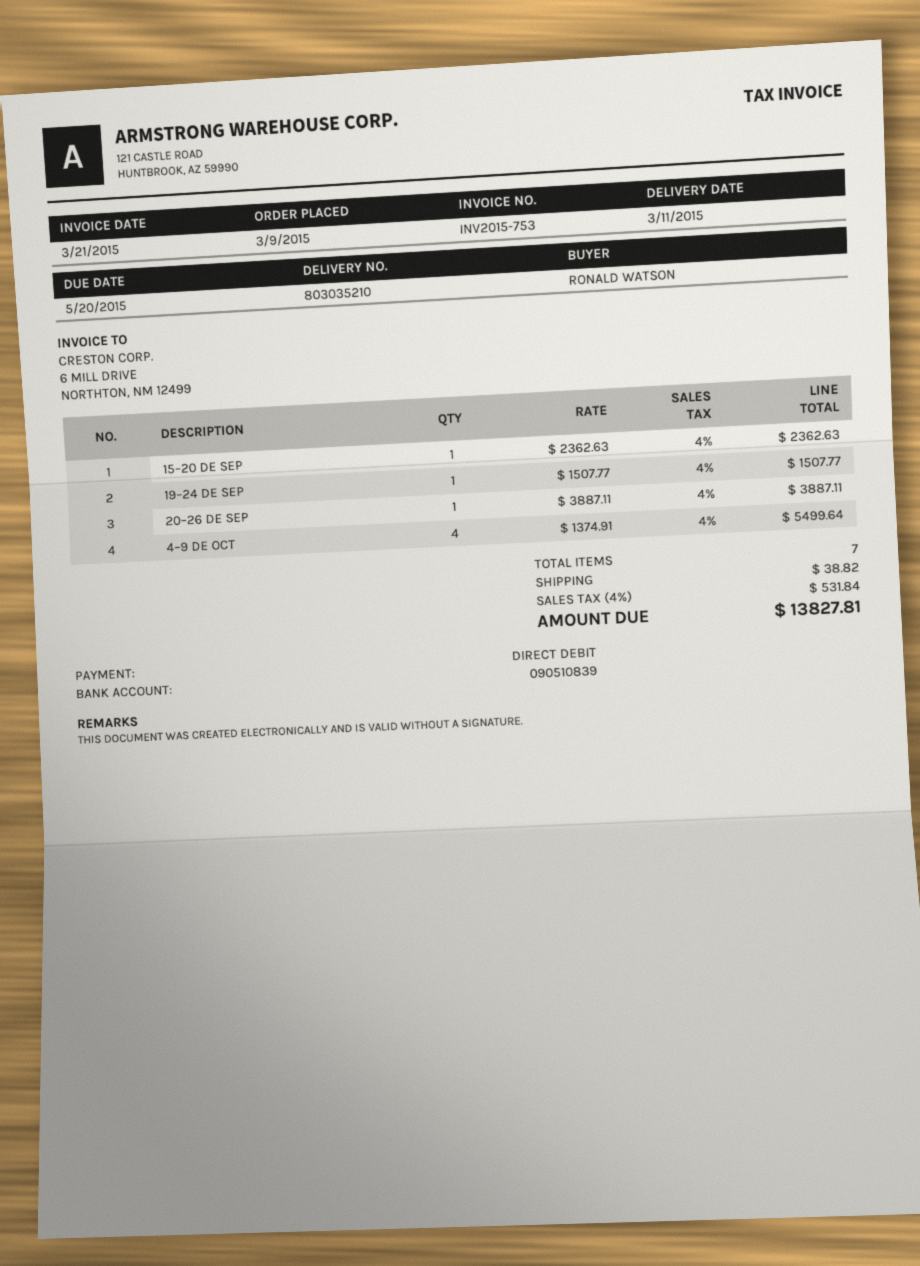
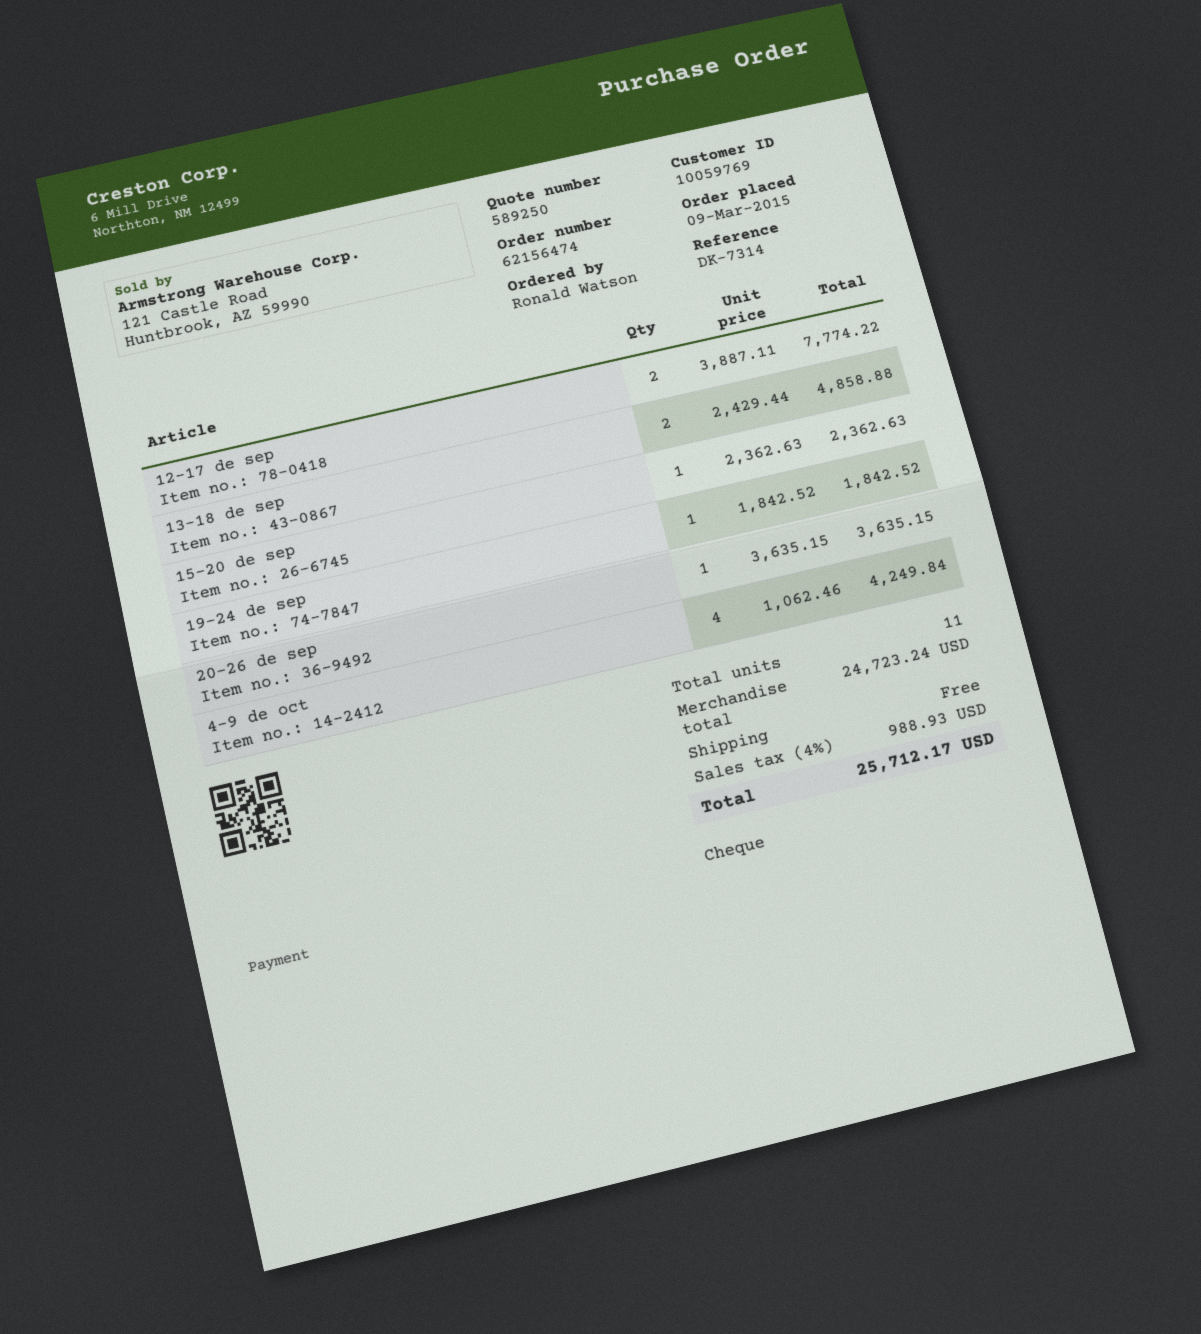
payment method: direct debit -> cheque
19–24 DE SEP: 1 x 1507.77 = 1507.77 -> 1 x 1842.52 = 1842.52
20–26 DE SEP: 1 x 3887.11 = 3887.11 -> 1 x 3635.15 = 3635.15
4–9 DE OCT: 4 x 1374.91 = 5499.64 -> 4 x 1062.46 = 4249.84
12–17 de sep: none -> 2 x 3887.11 = 7774.22
13–18 de sep: none -> 2 x 2429.44 = 4858.88
total quantity: 7 -> 11
shipping: 38.82 -> 0.00
tax: 4% = 531.84 -> 4% = 988.93
total: 13827.81 -> 25712.17

